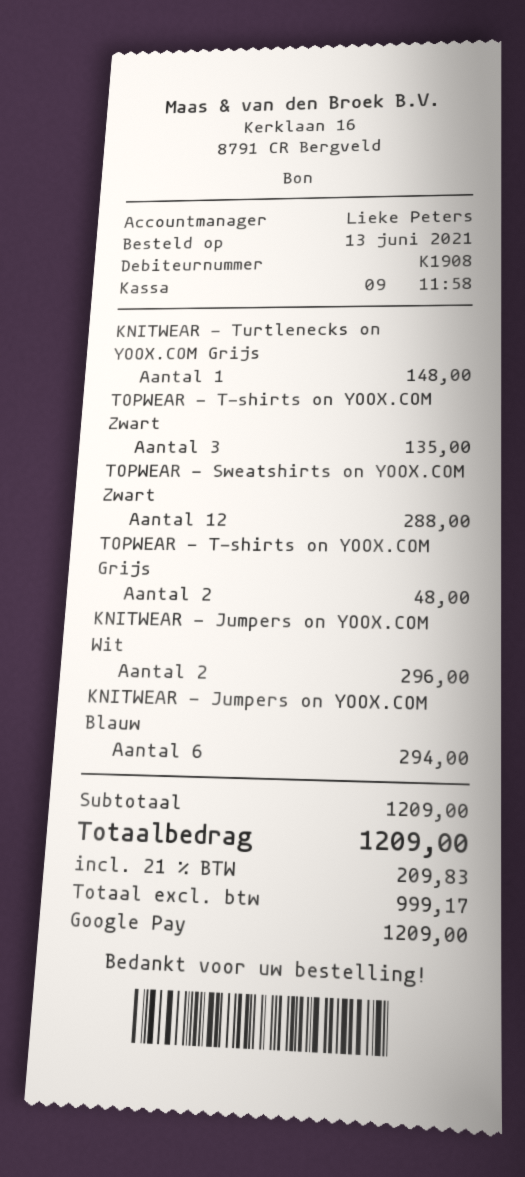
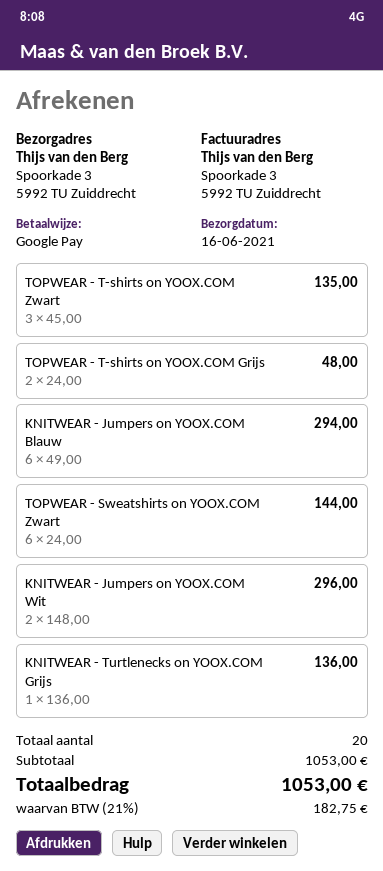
KNITWEAR - Turtlenecks on YOOX.COM Grijs: 1 for 148.00 -> 1 for 136.00
TOPWEAR - Sweatshirts on YOOX.COM Zwart: 12 for 288.00 -> 6 for 144.00
subtotal: 1209.00 -> 1053.00
tax: 21% = 209.83 -> 21% = 182.75
total: 1209.00 -> 1053.00

